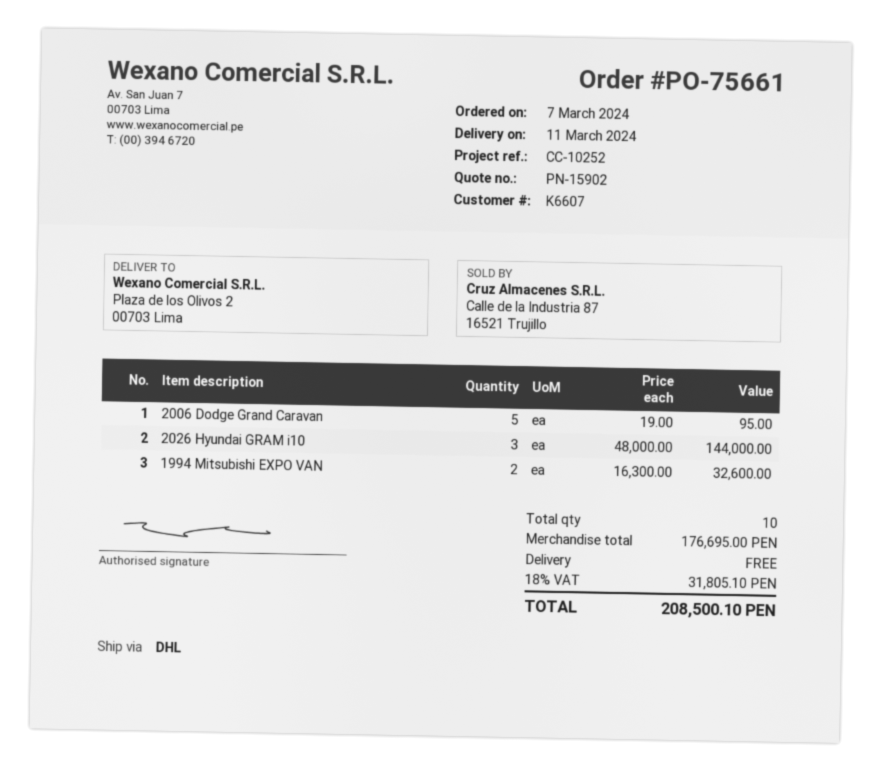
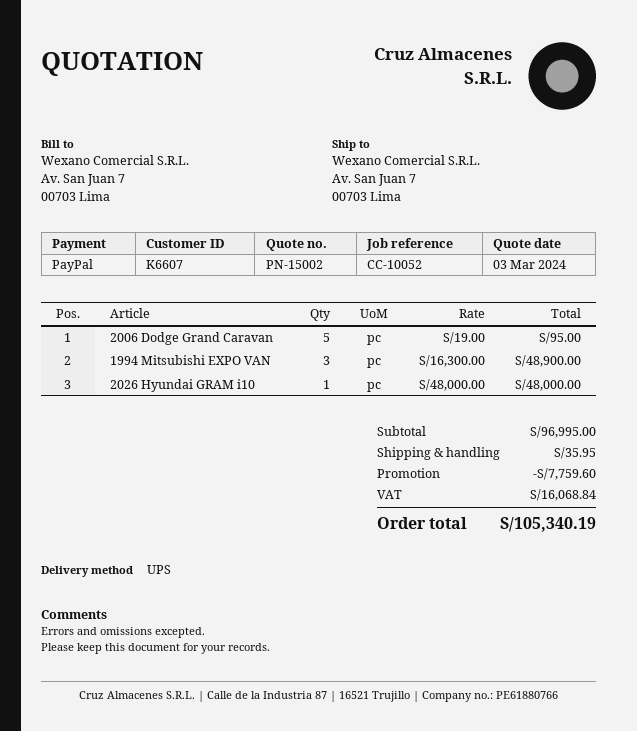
quote number: PN-15902 -> PN-15002
reference: CC-10252 -> CC-10052
shipping method: DHL -> UPS
ship to: Plaza de los Olivos 2, 00703 Lima -> Av. San Juan 7, 00703 Lima
2026 Hyundai GRAM i10: 3 x 48000.00 = 144000.00 -> 1 x 48000.00 = 48000.00
1994 Mitsubishi EXPO VAN: 2 x 16300.00 = 32600.00 -> 3 x 16300.00 = 48900.00
subtotal: 176695.00 -> 96995.00
discount: none -> 7759.60
shipping: 0.00 -> 35.95
tax: 31805.10 -> 16068.84
total: 208500.10 -> 105340.19

